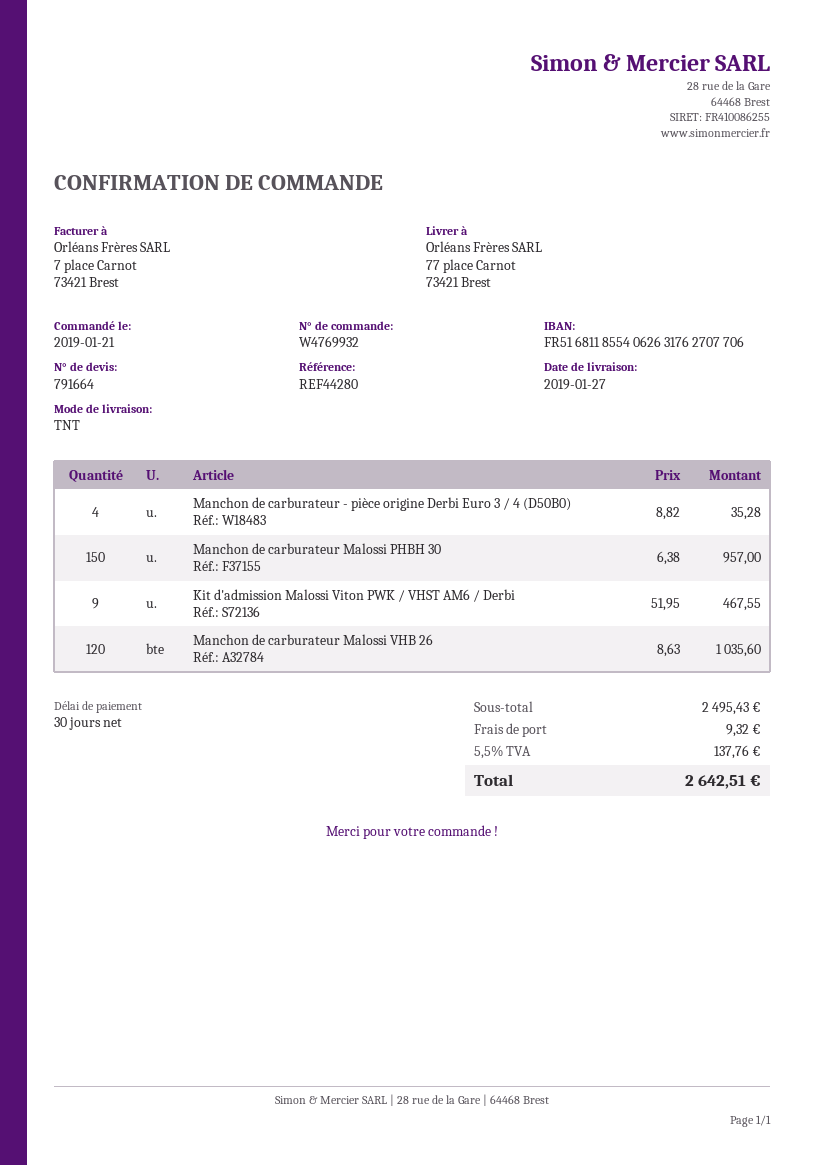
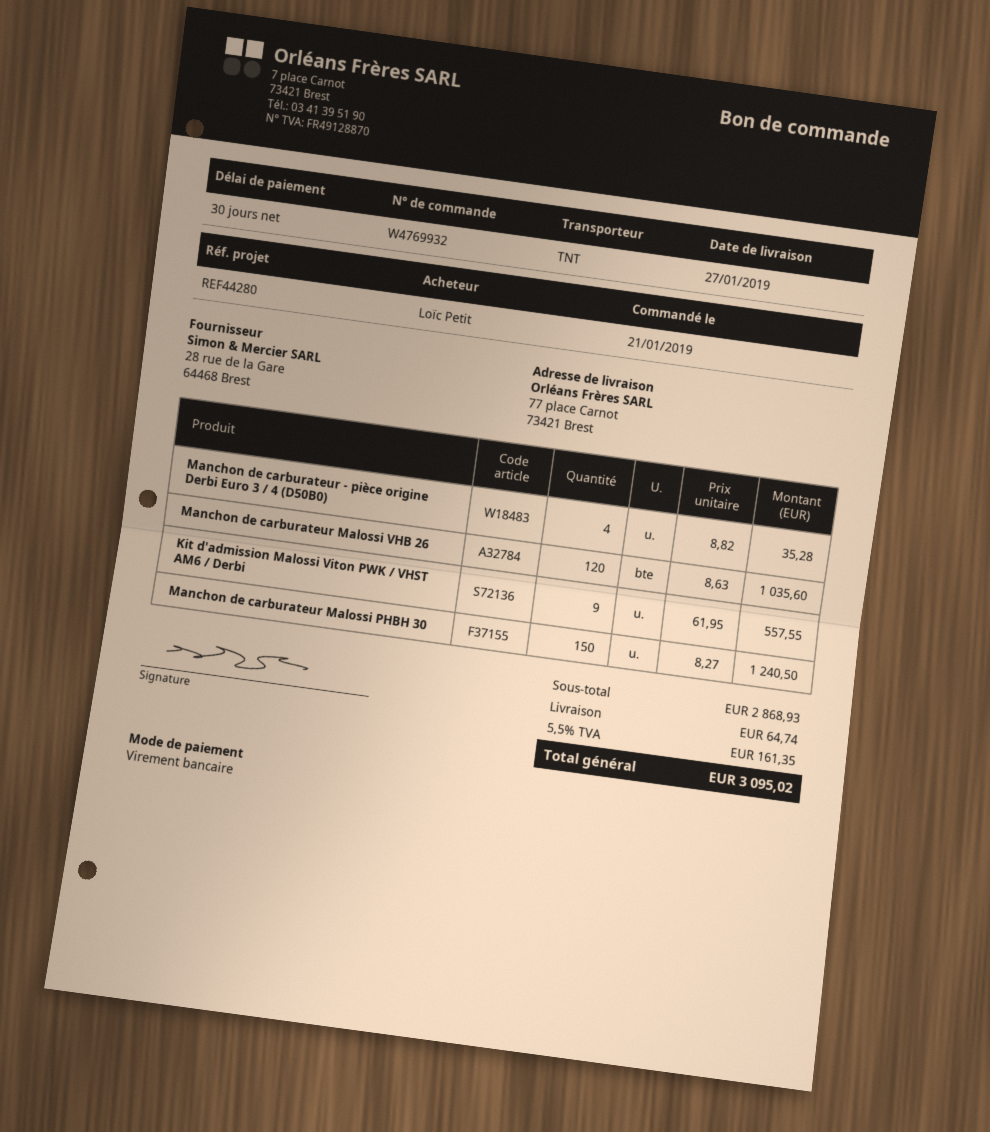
Manchon de carburateur Malossi PHBH 30: 150 x 6.38 = 957.00 -> 150 x 8.27 = 1240.50
Kit d'admission Malossi Viton PWK / VHST AM6 / Derbi: 9 x 51.95 = 467.55 -> 9 x 61.95 = 557.55
subtotal: 2495.43 -> 2868.93
shipping: 9.32 -> 64.74
tax: 5.5% = 137.76 -> 5.5% = 161.35
total: 2642.51 -> 3095.02

